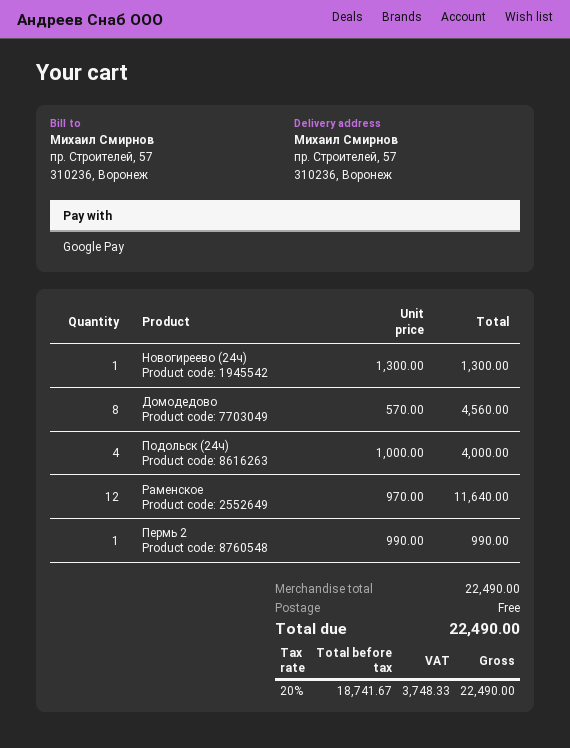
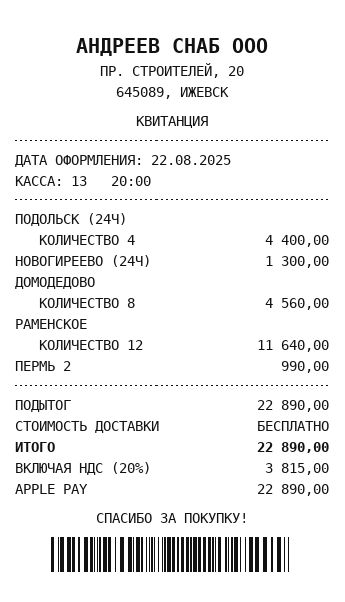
payment method: Google Pay -> Apple Pay
Подольск (24ч): 4 for 4000.00 -> 4 for 4400.00
subtotal: 22490.00 -> 22890.00
tax: 20% = 3748.33 -> 20% = 3815.00
total: 22490.00 -> 22890.00

